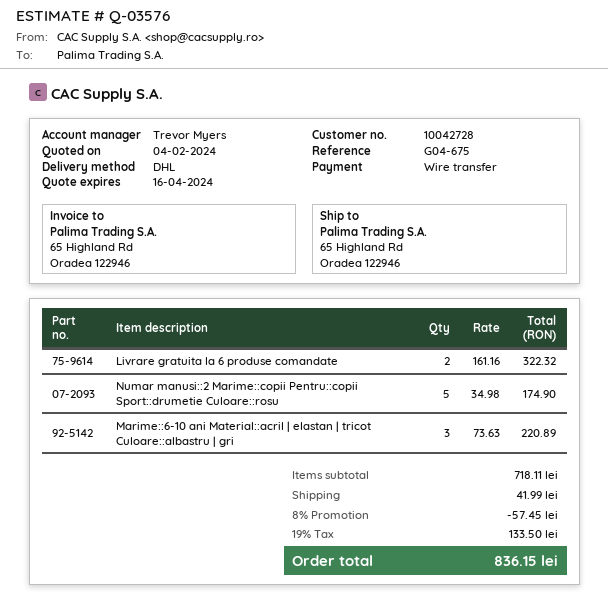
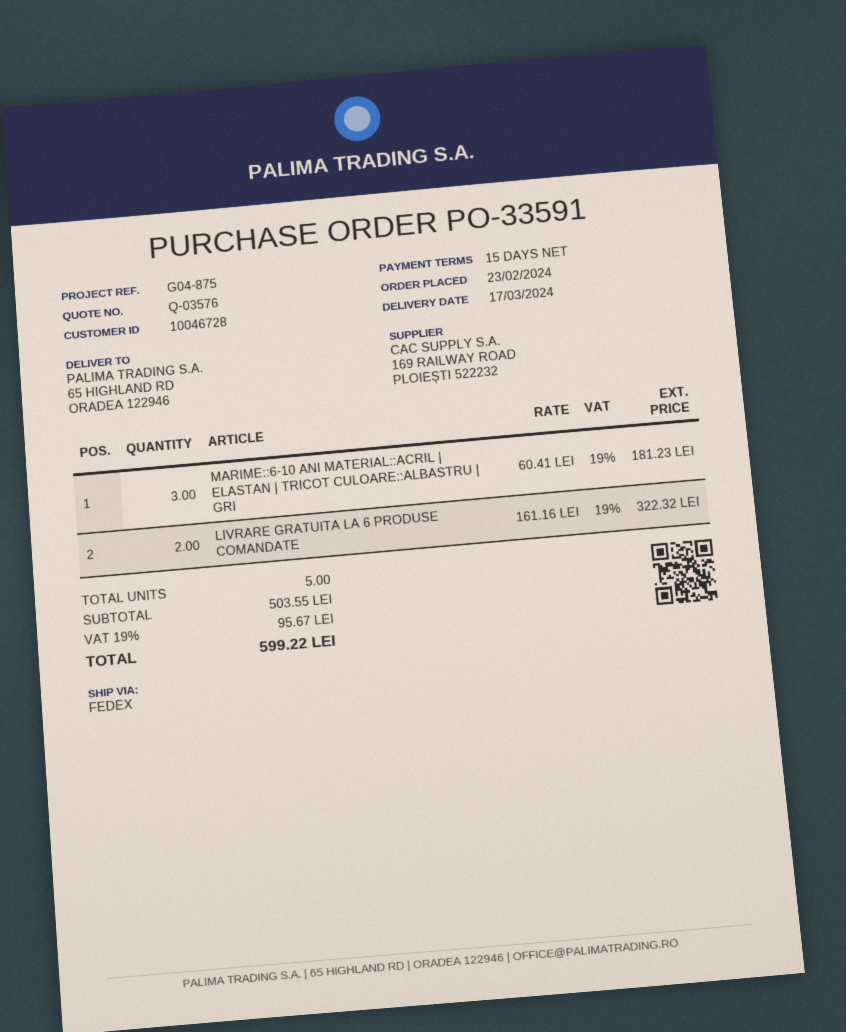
customer number: 10042728 -> 10046728
reference: G04-675 -> G04-875
shipping method: DHL -> FedEx
Numar manusi::2 Marime::copii Pentru::copii Sport::drumetie Culoare::rosu: 5 x 34.98 = 174.90 -> none
Marime::6-10 ani Material::acril | elastan | tricot Culoare::albastru | gri: 3 x 73.63 = 220.89 -> 3 x 60.41 = 181.23
subtotal: 718.11 -> 503.55
discount: 8% = 57.45 -> none
shipping: 41.99 -> none
tax: 19% = 133.50 -> 19% = 95.67
total: 836.15 -> 599.22

